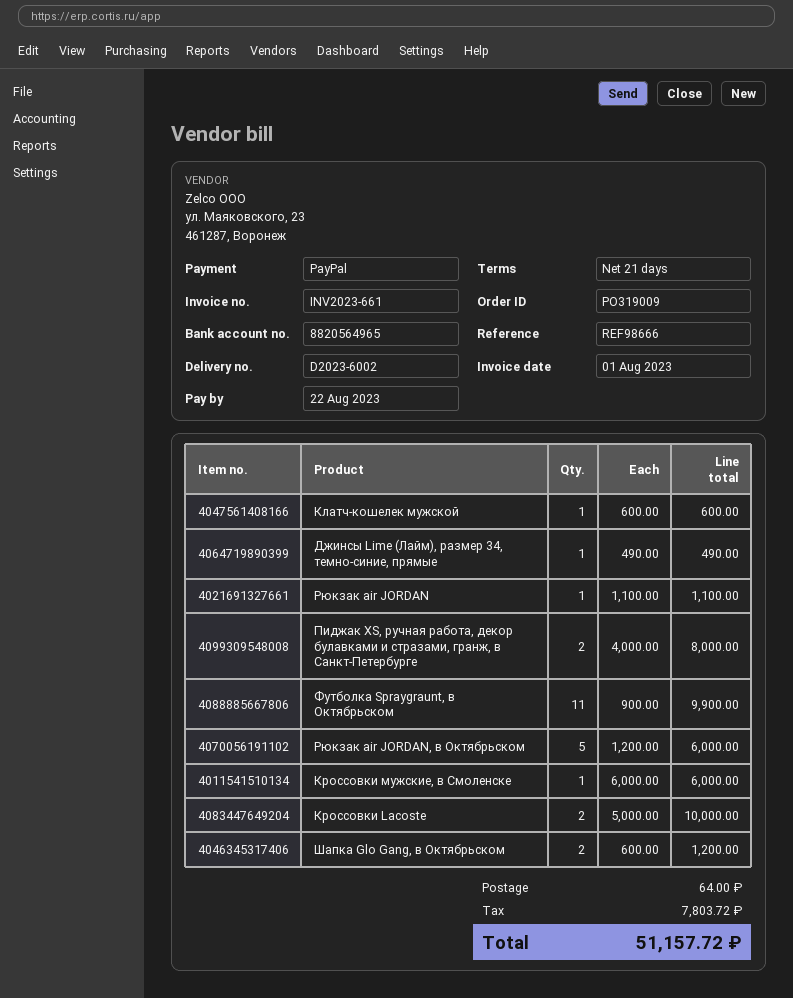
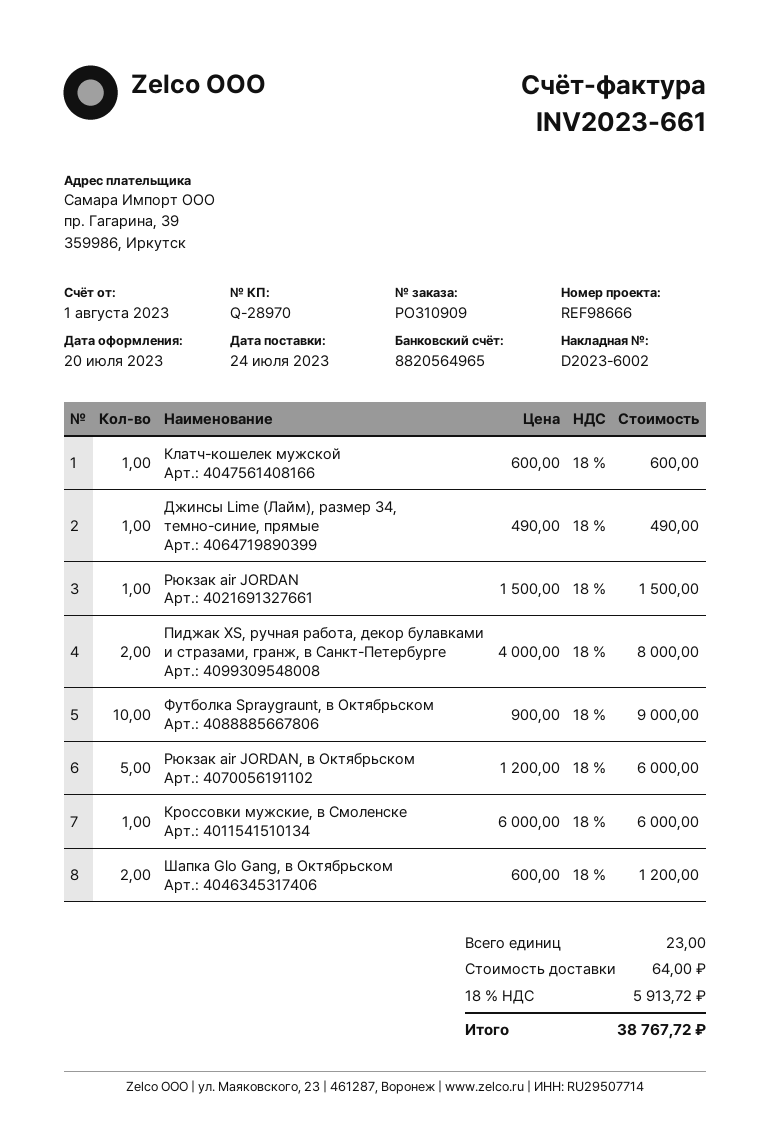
order number: PO319009 -> PO310909
Рюкзак air JORDAN: 1 x 1100.00 = 1100.00 -> 1 x 1500.00 = 1500.00
Футболка Spraygraunt, в Октябрьском: 11 x 900.00 = 9900.00 -> 10 x 900.00 = 9000.00
Кроссовки Lacoste: 2 x 5000.00 = 10000.00 -> none
tax: 7803.72 -> 5913.72
total: 51157.72 -> 38767.72

